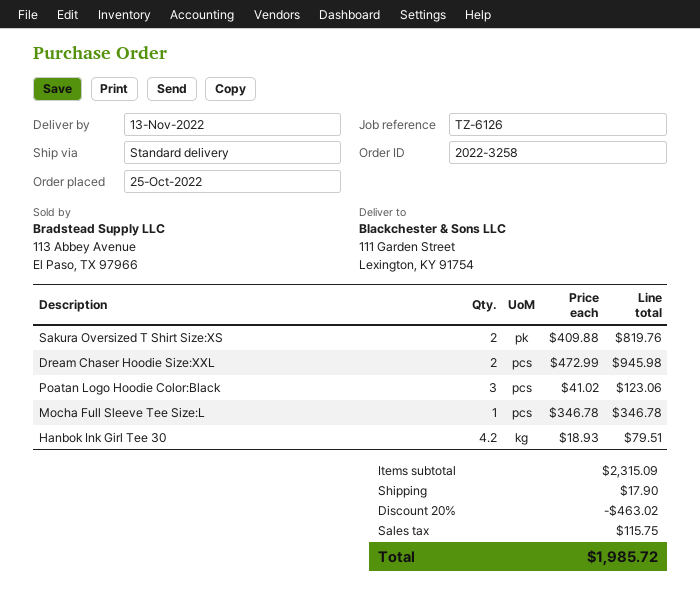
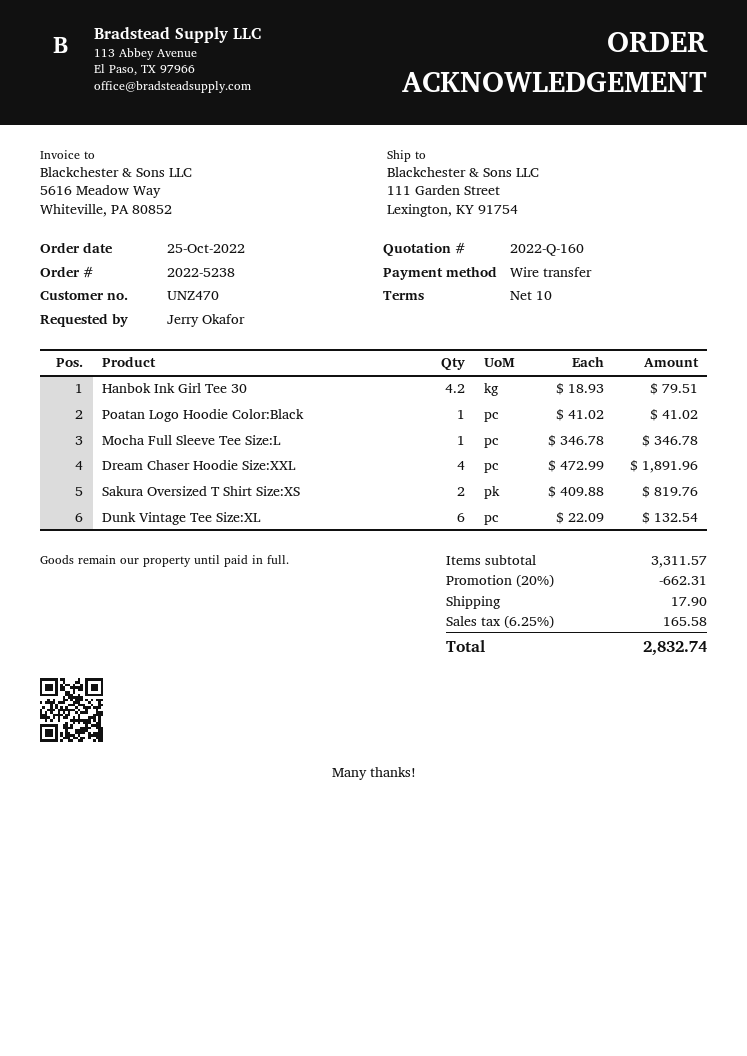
order number: 2022-3258 -> 2022-5238
Dream Chaser Hoodie Size:XXL: 2 x 472.99 = 945.98 -> 4 x 472.99 = 1891.96
Poatan Logo Hoodie Color:Black: 3 x 41.02 = 123.06 -> 1 x 41.02 = 41.02
Dunk Vintage Tee Size:XL: none -> 6 x 22.09 = 132.54
subtotal: 2315.09 -> 3311.57
discount: 20% = 463.02 -> 20% = 662.31
tax: 115.75 -> 165.58
total: 1985.72 -> 2832.74

